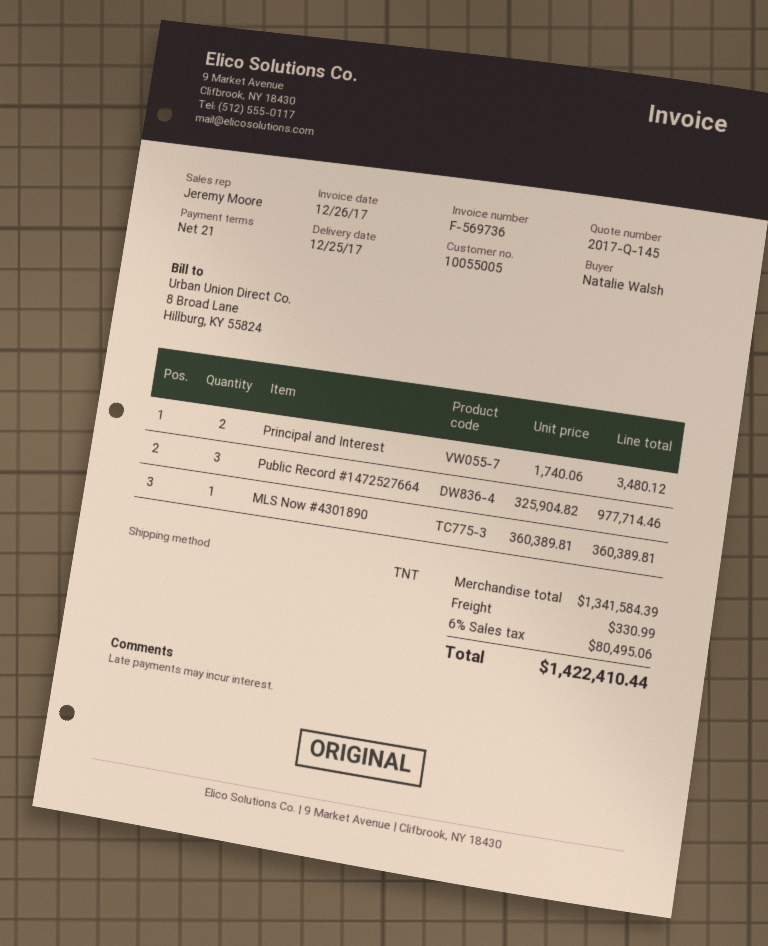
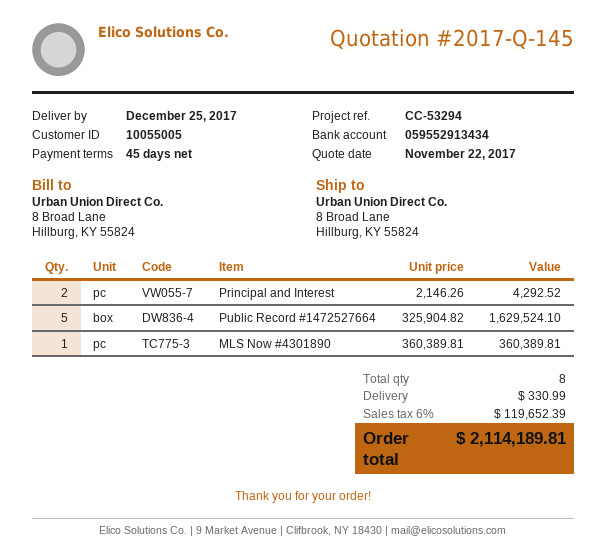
payment terms: 21 days -> 45 days
Principal and Interest: 2 x 1740.06 = 3480.12 -> 2 x 2146.26 = 4292.52
Public Record #1472527664: 3 x 325904.82 = 977714.46 -> 5 x 325904.82 = 1629524.10
tax: 6% = 80495.06 -> 6% = 119652.39
total: 1422410.44 -> 2114189.81

